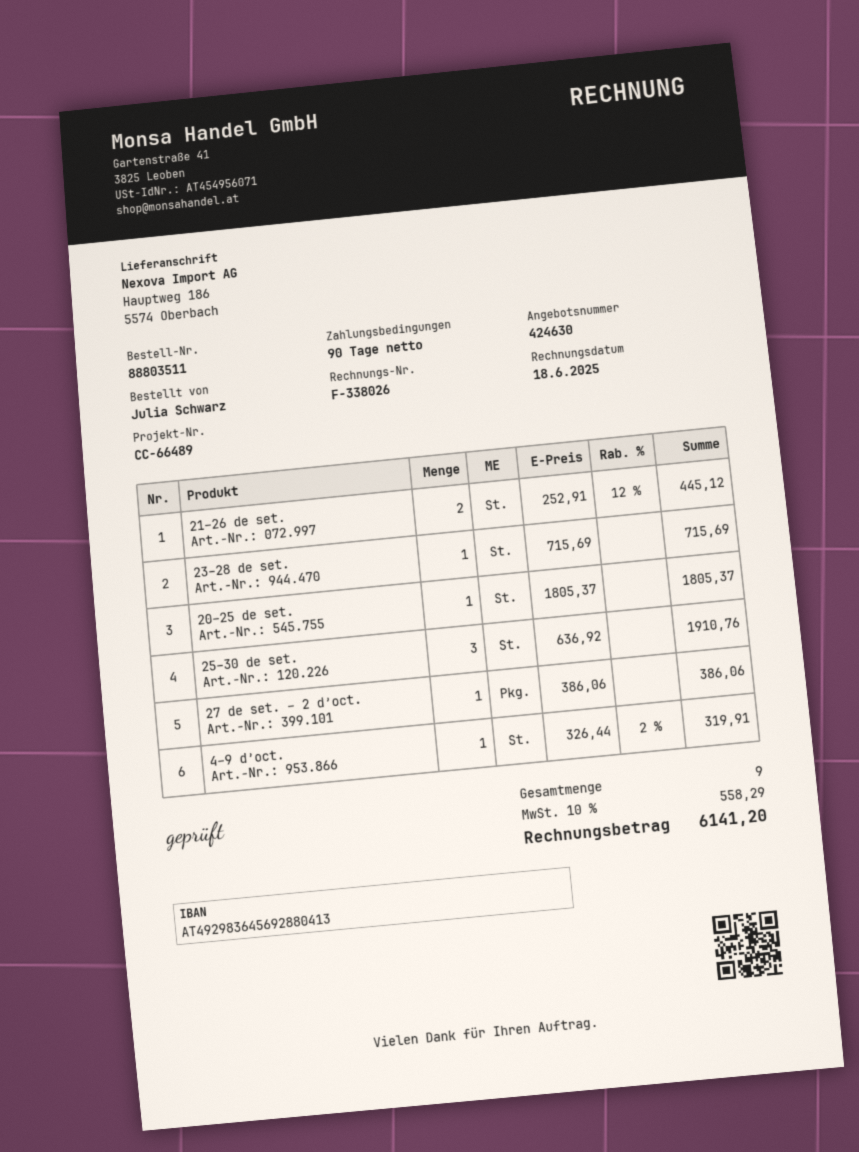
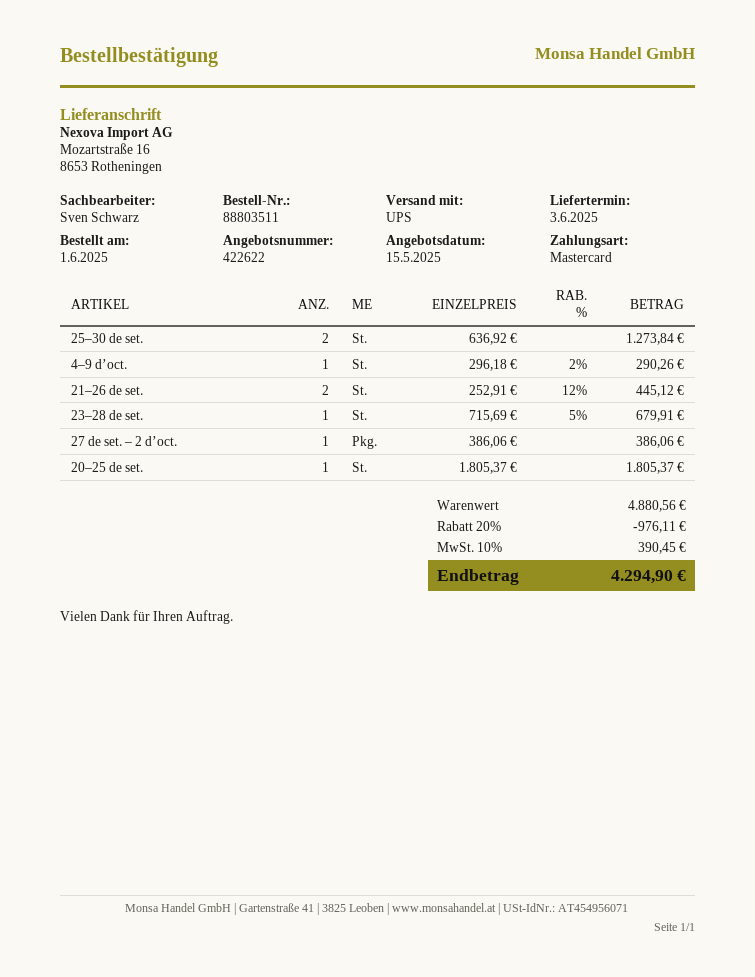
quote number: 424630 -> 422622
ship to: Hauptweg 186, 5574 Oberbach -> Mozartstraße 16, 8653 Rotheningen
23–28 de set.: 1 x 715.69 = 715.69 -> 1 x 715.69 - 5% = 679.91
25–30 de set.: 3 x 636.92 = 1910.76 -> 2 x 636.92 = 1273.84
4–9 d’oct.: 1 x 326.44 - 2% = 319.91 -> 1 x 296.18 - 2% = 290.26
discount: none -> 20% = 976.11
tax: 10% = 558.29 -> 10% = 390.45
total: 6141.20 -> 4294.90

